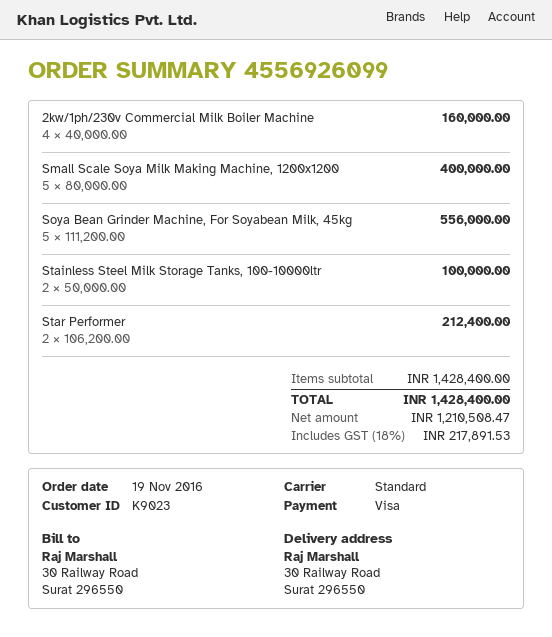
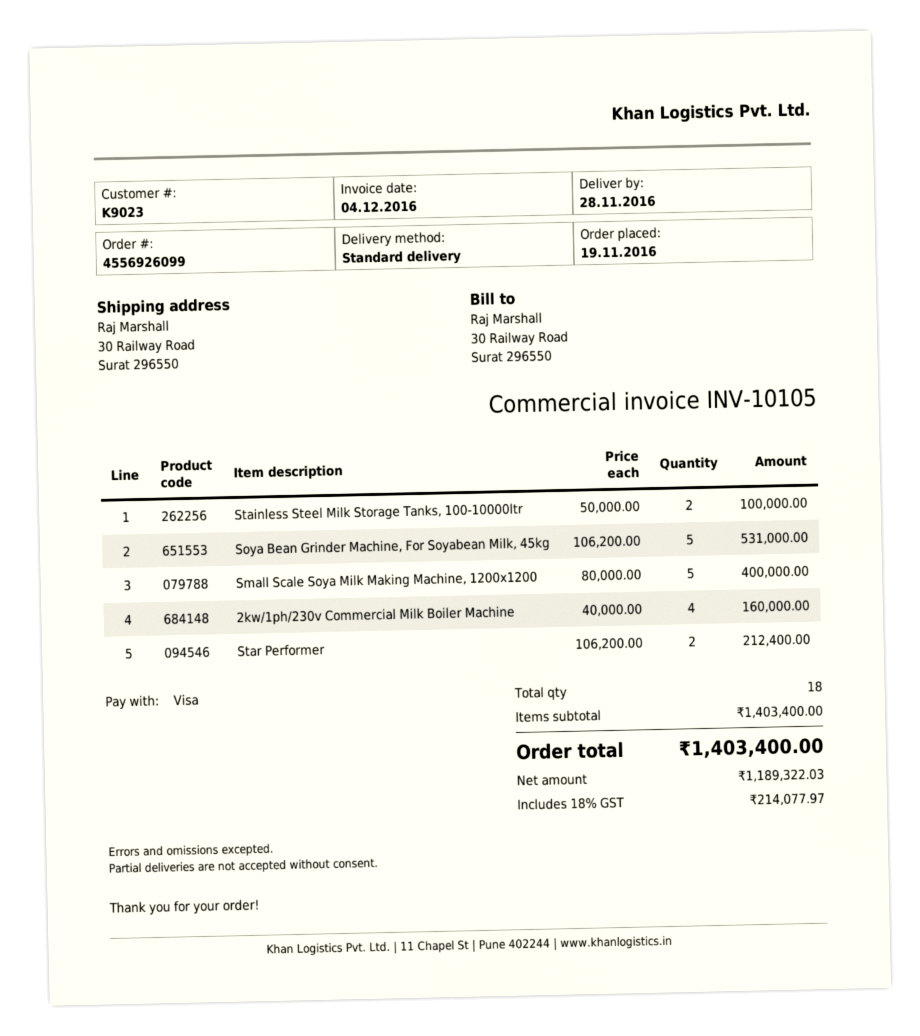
Soya Bean Grinder Machine, For Soyabean Milk, 45kg: 5 x 111200.00 = 556000.00 -> 5 x 106200.00 = 531000.00
subtotal: 1428400.00 -> 1403400.00
net: 1210508.47 -> 1189322.03
tax: 18% = 217891.53 -> 18% = 214077.97
total: 1428400.00 -> 1403400.00

